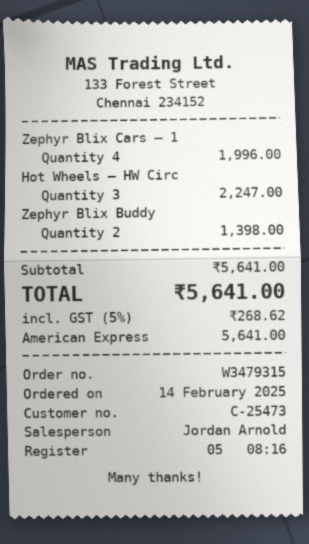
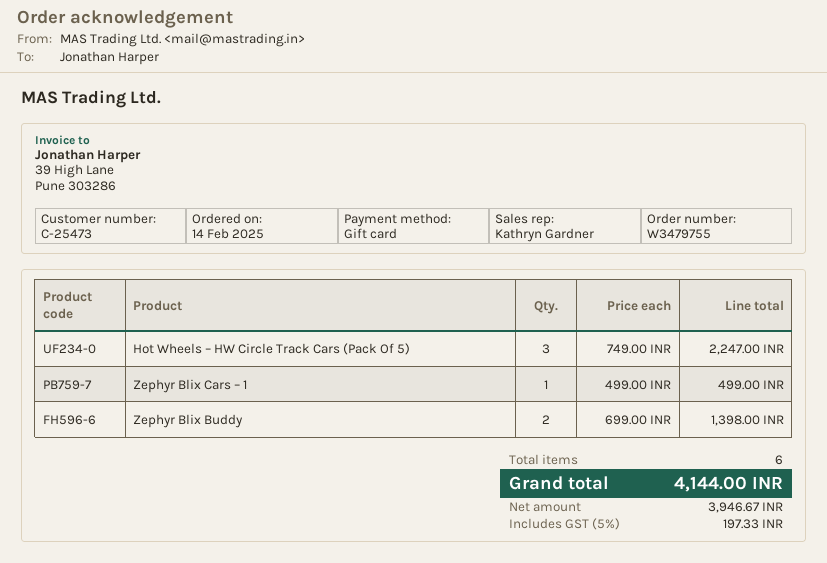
order number: W3479315 -> W3479755
sales rep: Jordan Arnold -> Kathryn Gardner
payment method: American Express -> gift card
Zephyr Blix Cars – 1: 4 for 1996.00 -> 1 for 499.00
tax: 5% = 268.62 -> 5% = 197.33
total: 5641.00 -> 4144.00

